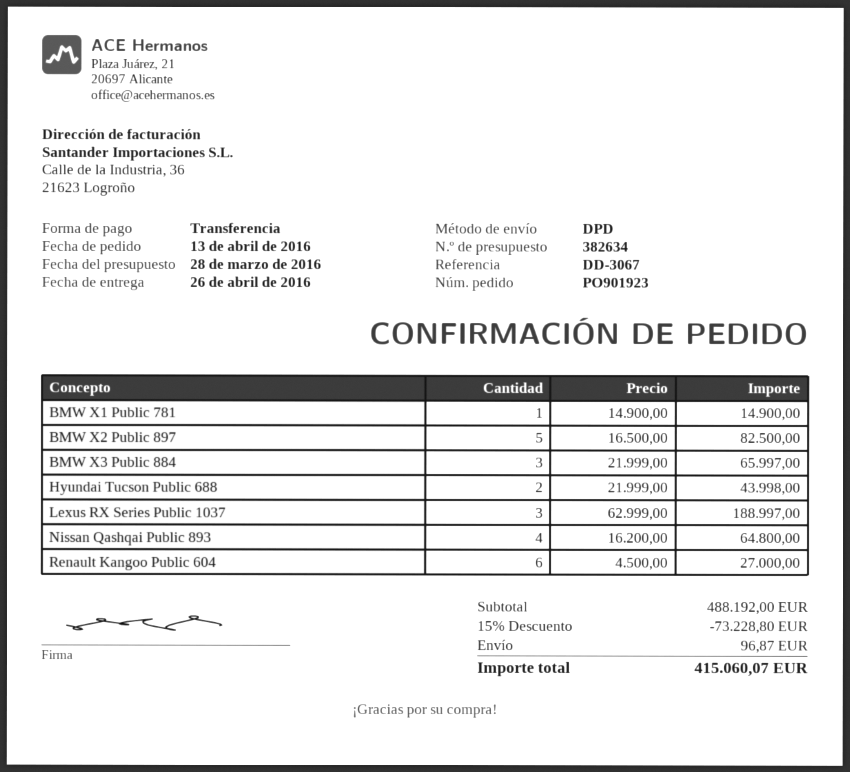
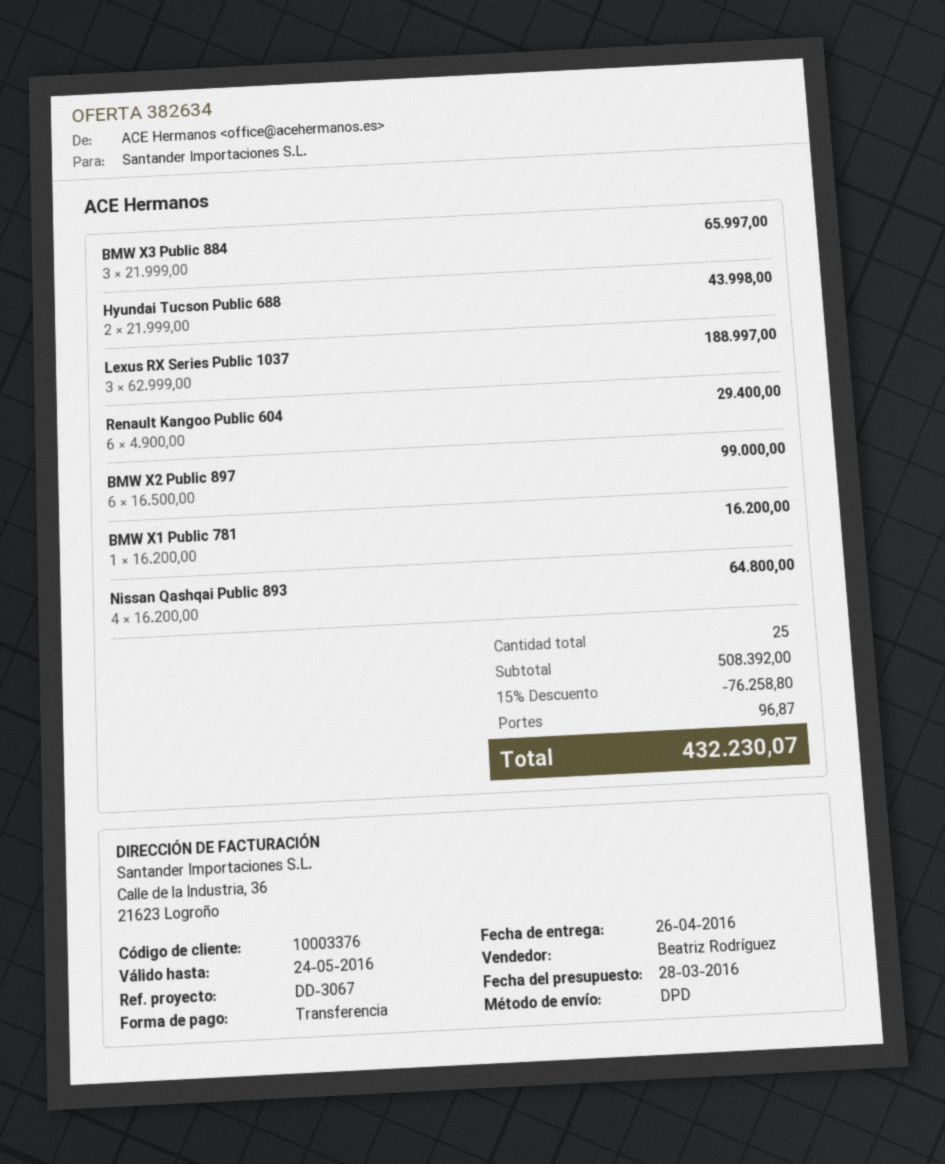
BMW X1 Public 781: 1 x 14900.00 = 14900.00 -> 1 x 16200.00 = 16200.00
BMW X2 Public 897: 5 x 16500.00 = 82500.00 -> 6 x 16500.00 = 99000.00
Renault Kangoo Public 604: 6 x 4500.00 = 27000.00 -> 6 x 4900.00 = 29400.00
subtotal: 488192.00 -> 508392.00
discount: 15% = 73228.80 -> 15% = 76258.80
total: 415060.07 -> 432230.07

